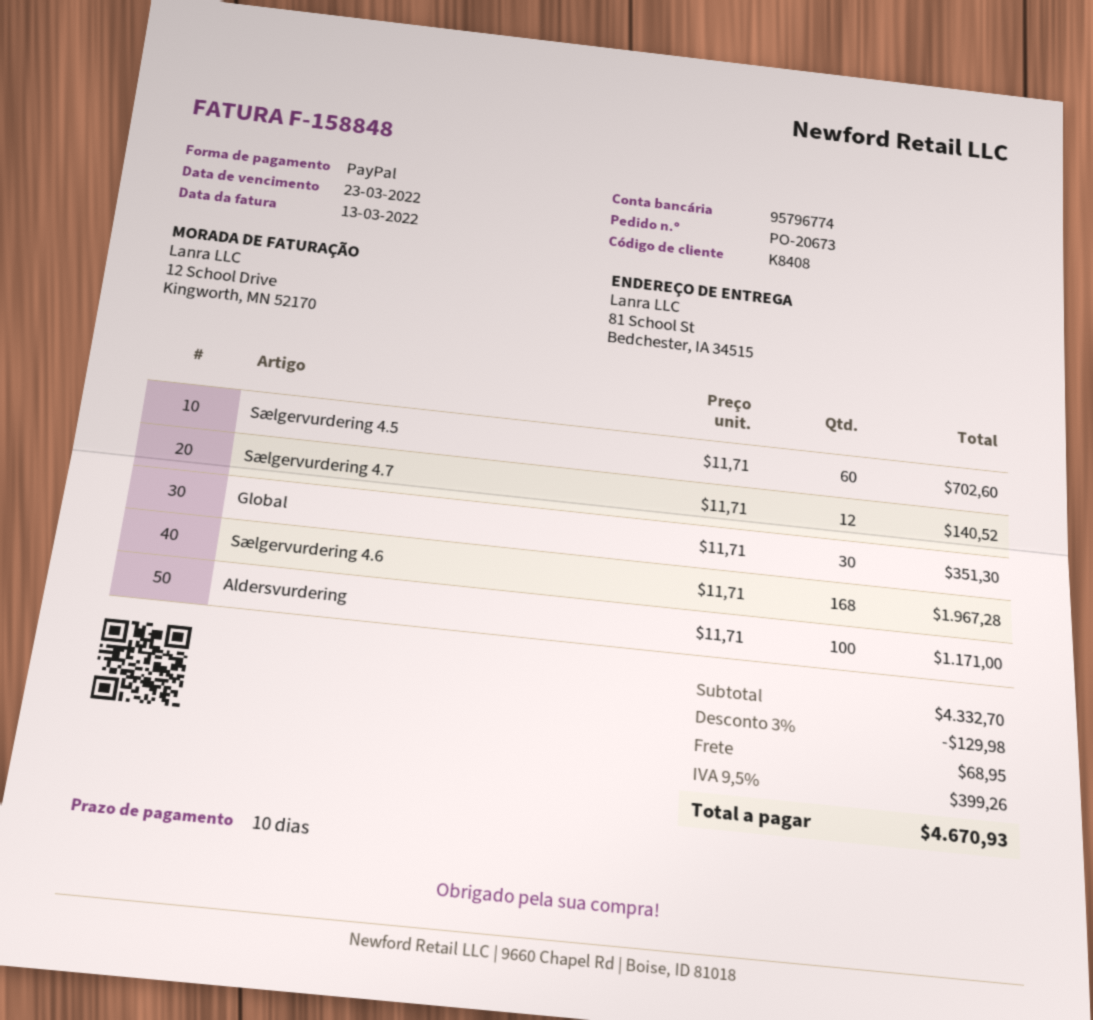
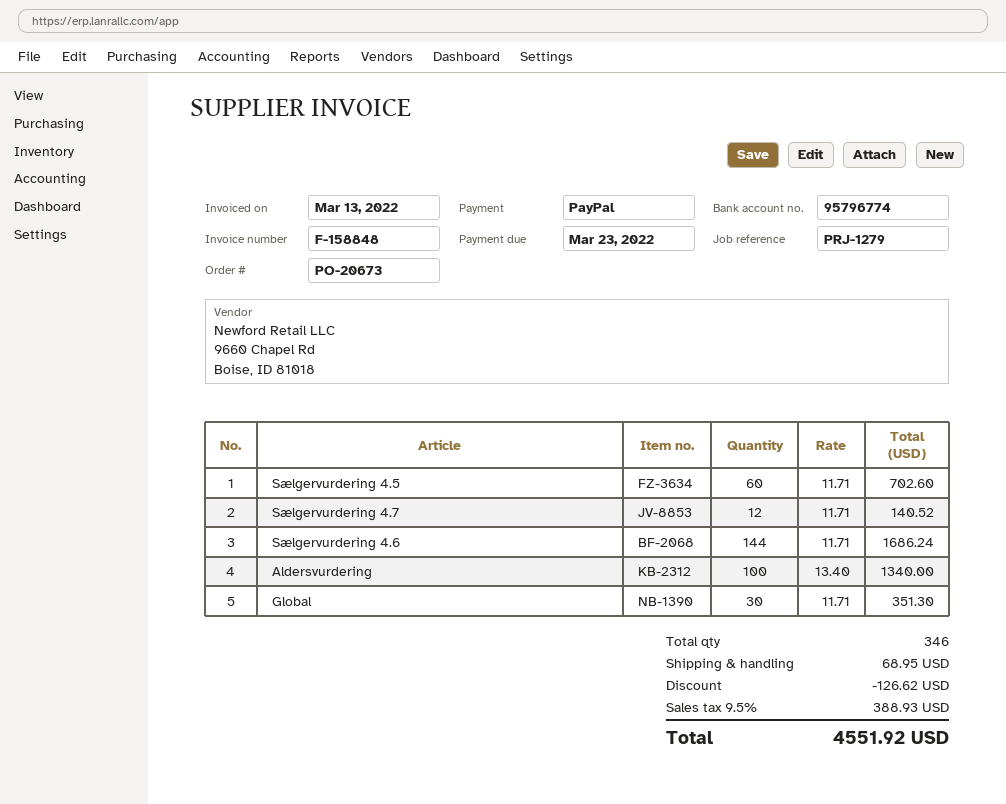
Sælgervurdering 4.6: 168 x 11.71 = 1967.28 -> 144 x 11.71 = 1686.24
Aldersvurdering: 100 x 11.71 = 1171.00 -> 100 x 13.40 = 1340.00
discount: 129.98 -> 126.62
tax: 9.5% = 399.26 -> 9.5% = 388.93
total: 4670.93 -> 4551.92

